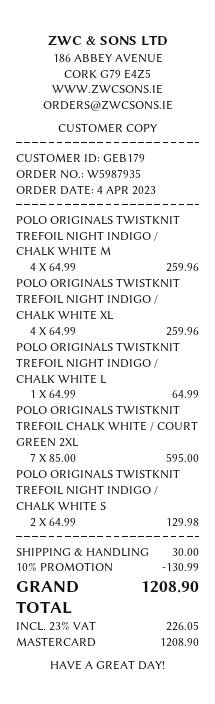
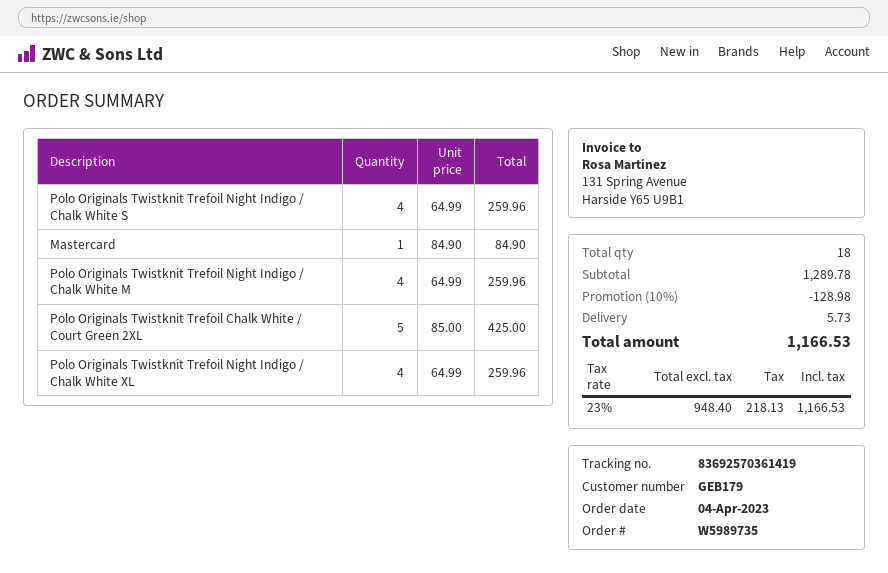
order number: W5987935 -> W5989735
POLO ORIGINALS TWISTKNIT TREFOIL NIGHT INDIGO / CHALK WHITE L: 1 x 64.99 = 64.99 -> none
POLO ORIGINALS TWISTKNIT TREFOIL CHALK WHITE / COURT GREEN 2XL: 7 x 85.00 = 595.00 -> 5 x 85.00 = 425.00
POLO ORIGINALS TWISTKNIT TREFOIL NIGHT INDIGO / CHALK WHITE S: 2 x 64.99 = 129.98 -> 4 x 64.99 = 259.96
Mastercard: none -> 1 x 84.90 = 84.90
discount: 10% = 130.99 -> 10% = 128.98
shipping: 30.00 -> 5.73
tax: 23% = 226.05 -> 23% = 218.13
total: 1208.90 -> 1166.53

